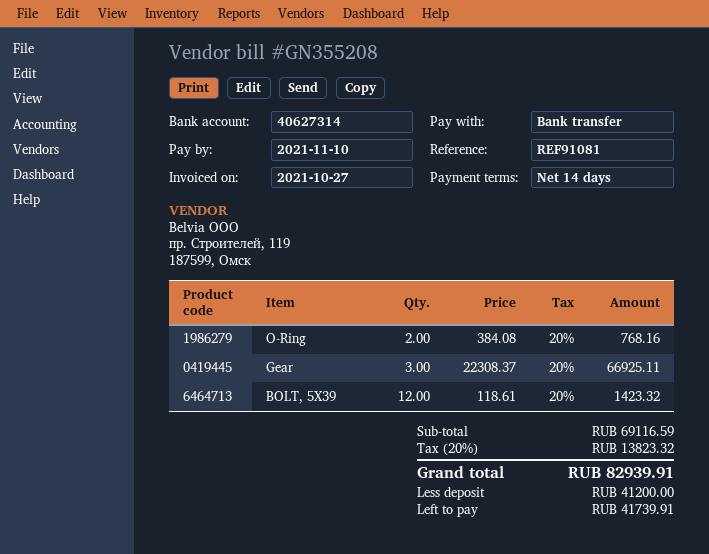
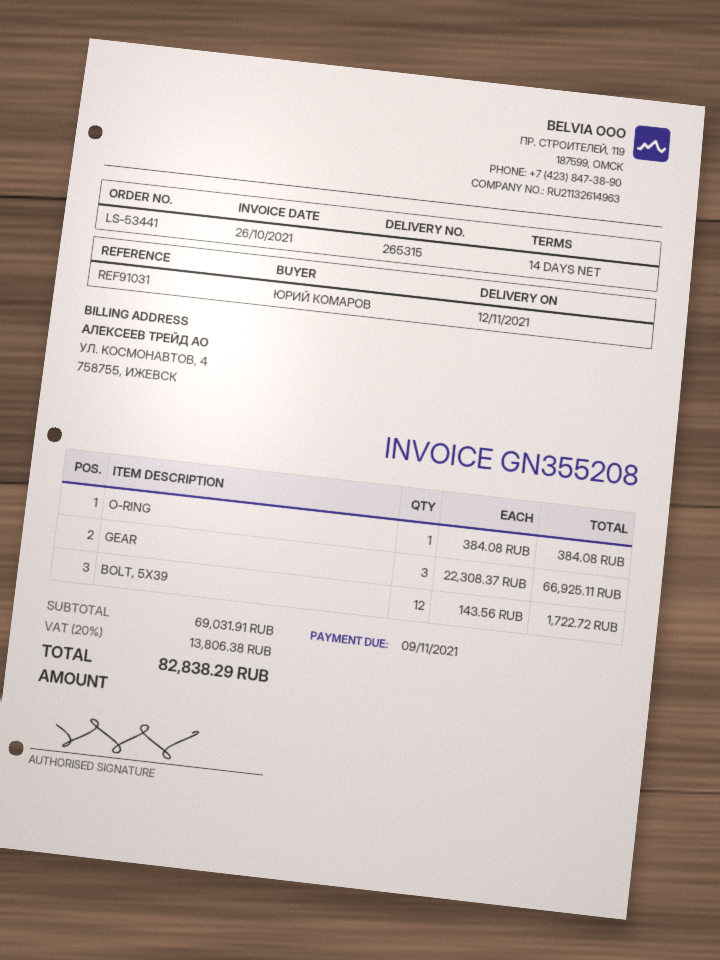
invoice date: 2021-10-27 -> 2021-10-26
due date: 2021-11-10 -> 2021-11-09
reference: REF91081 -> REF91031
O-Ring: 2 x 384.08 = 768.16 -> 1 x 384.08 = 384.08
BOLT, 5X39: 12 x 118.61 = 1423.32 -> 12 x 143.56 = 1722.72
subtotal: 69116.59 -> 69031.91
tax: 20% = 13823.32 -> 20% = 13806.38
total: 82939.91 -> 82838.29

